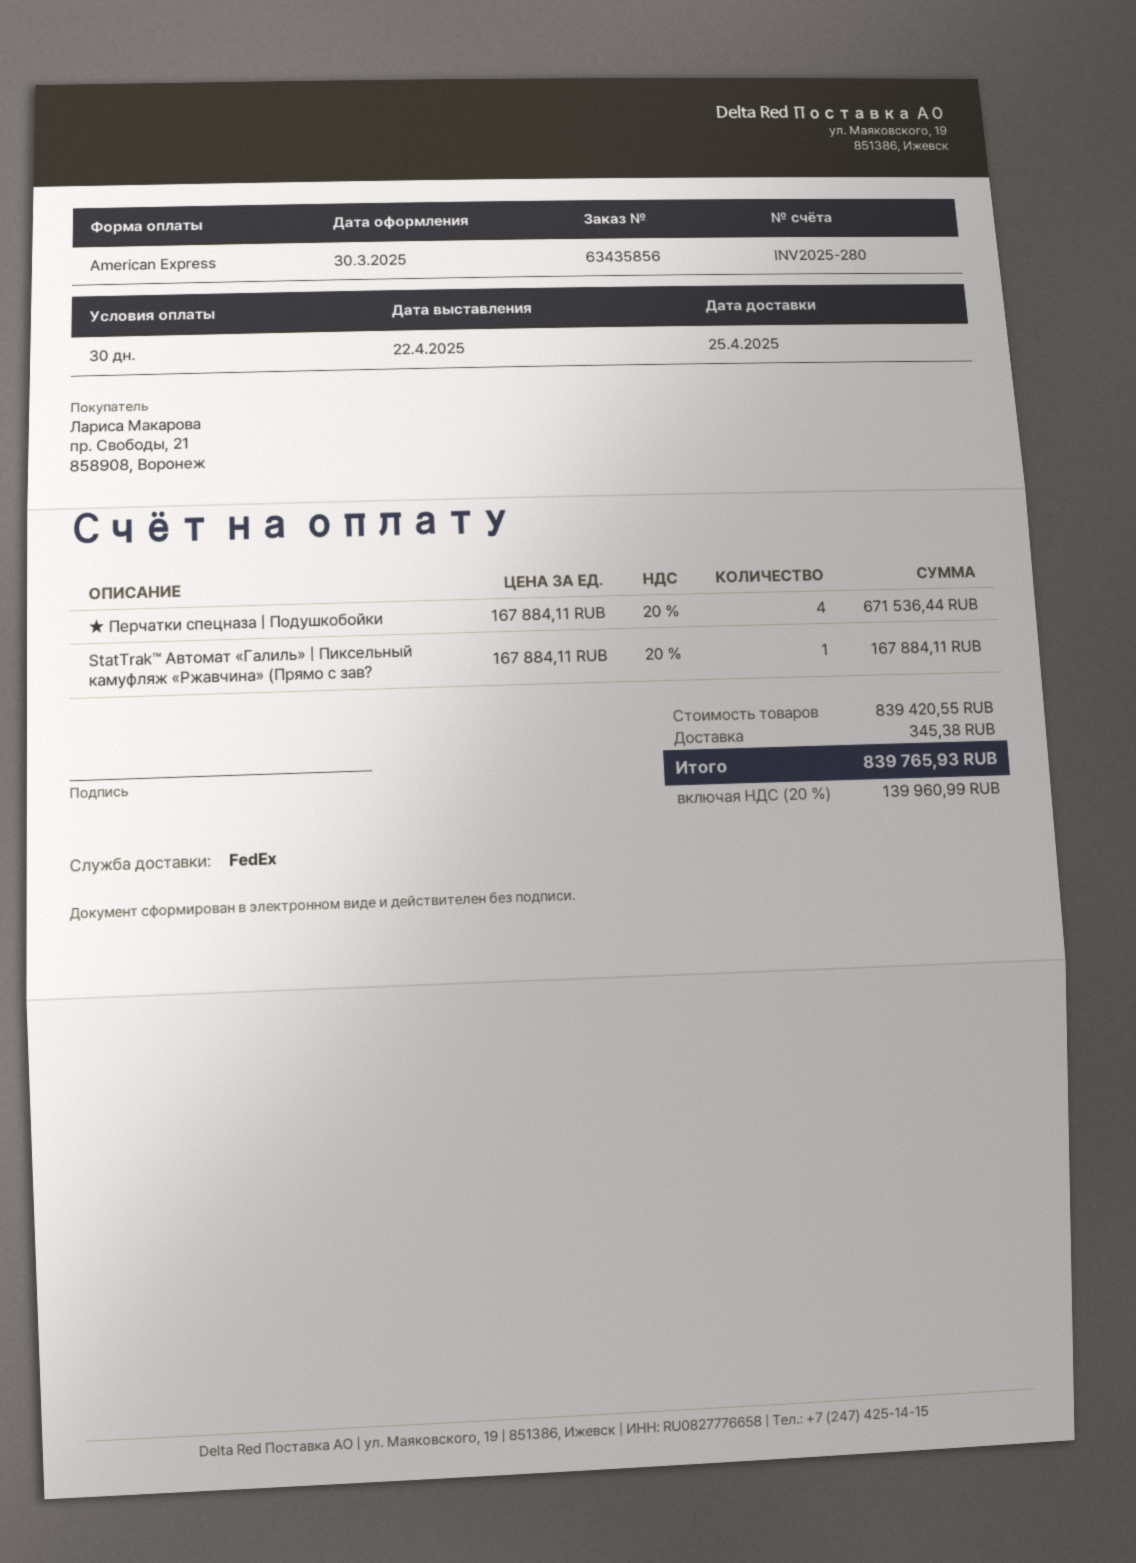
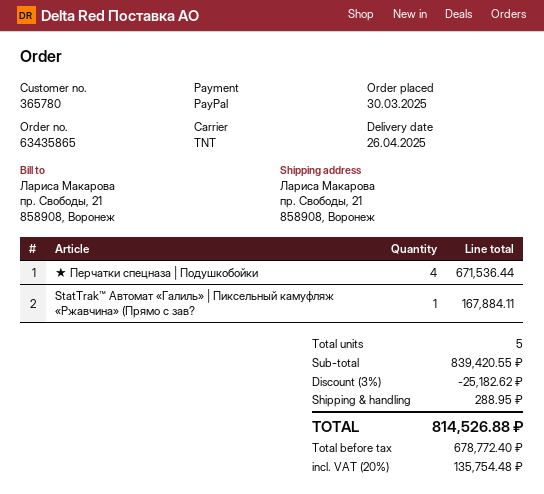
order number: 63435856 -> 63435865
delivery date: 2025-04-25 -> 2025-04-26
payment method: American Express -> PayPal
shipping method: FedEx -> TNT
discount: none -> 3% = 25182.62
shipping: 345.38 -> 288.95
tax: 20% = 139960.99 -> 20% = 135754.48
total: 839765.93 -> 814526.88

